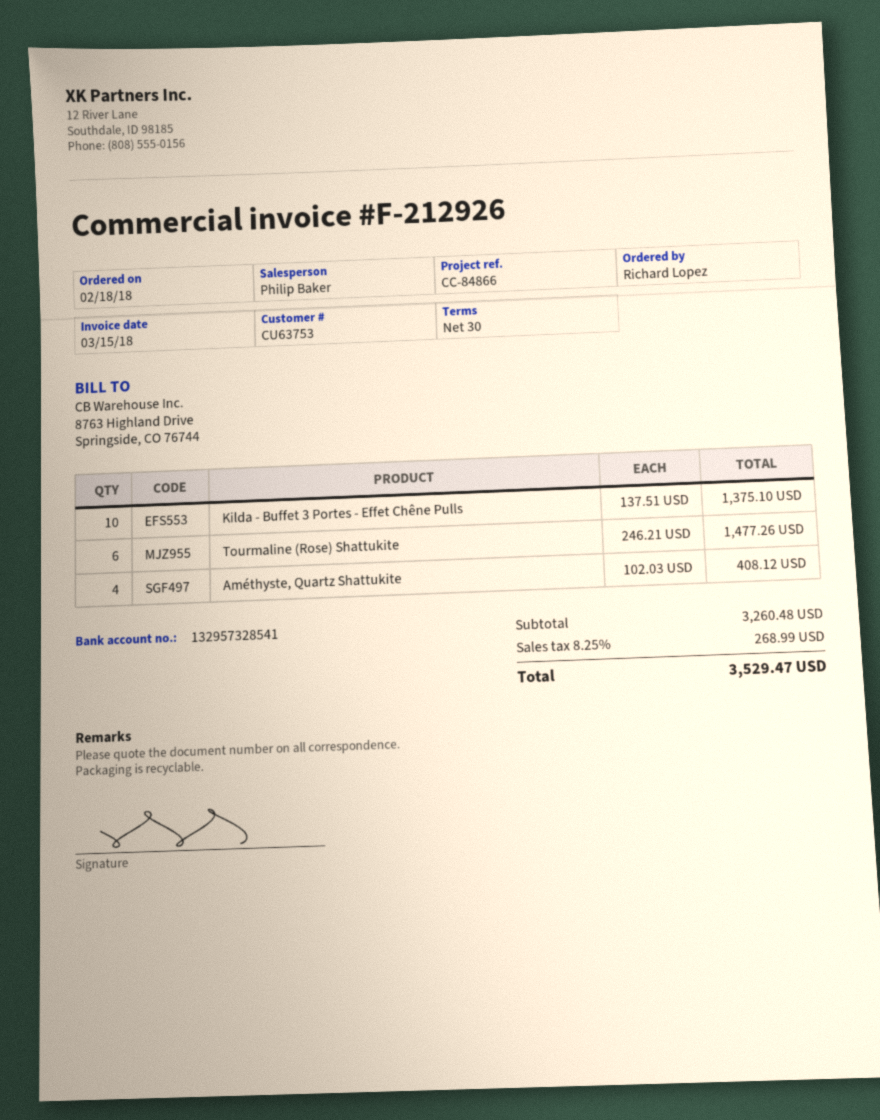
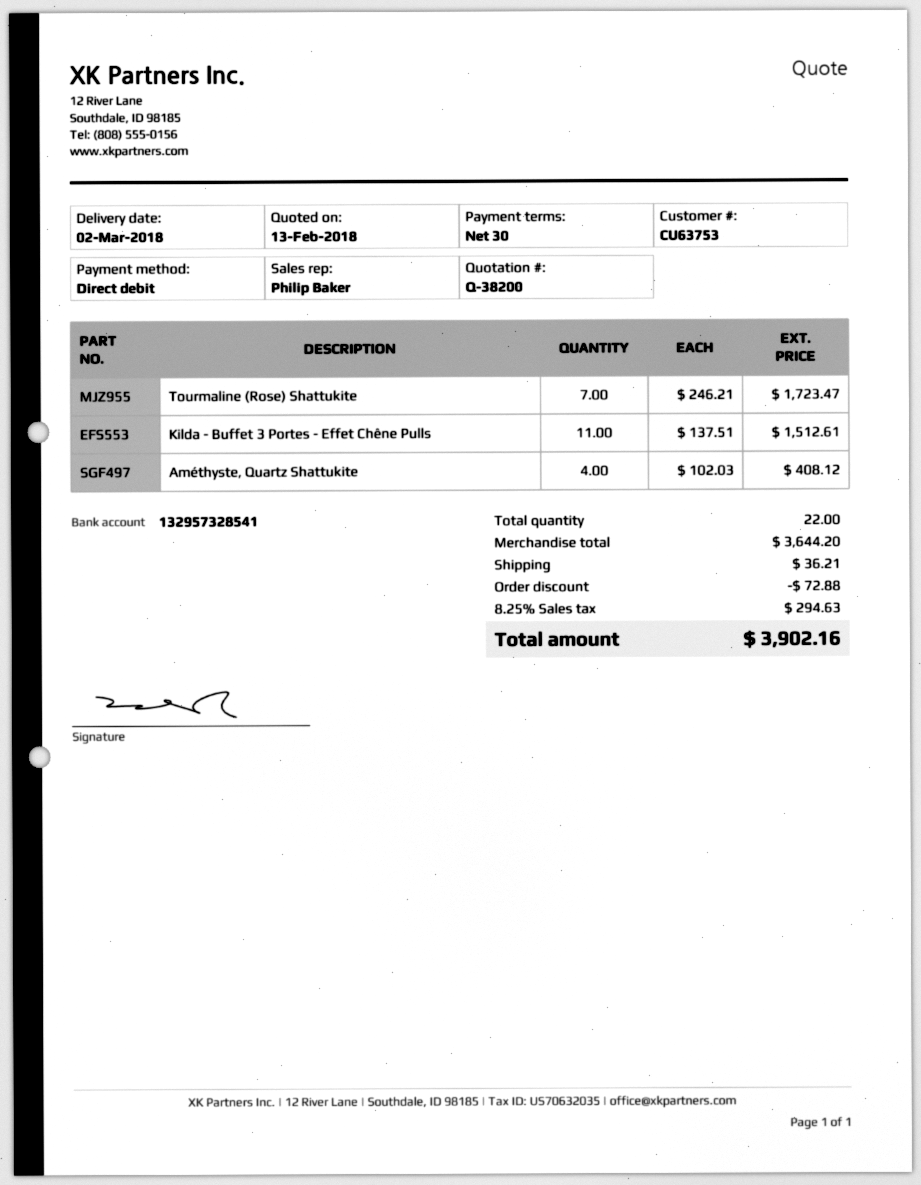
Kilda - Buffet 3 Portes - Effet Chêne Pulls: 10 x 137.51 = 1375.10 -> 11 x 137.51 = 1512.61
Tourmaline (Rose) Shattukite: 6 x 246.21 = 1477.26 -> 7 x 246.21 = 1723.47
subtotal: 3260.48 -> 3644.20
discount: none -> 72.88
shipping: none -> 36.21
tax: 8.25% = 268.99 -> 8.25% = 294.63
total: 3529.47 -> 3902.16

